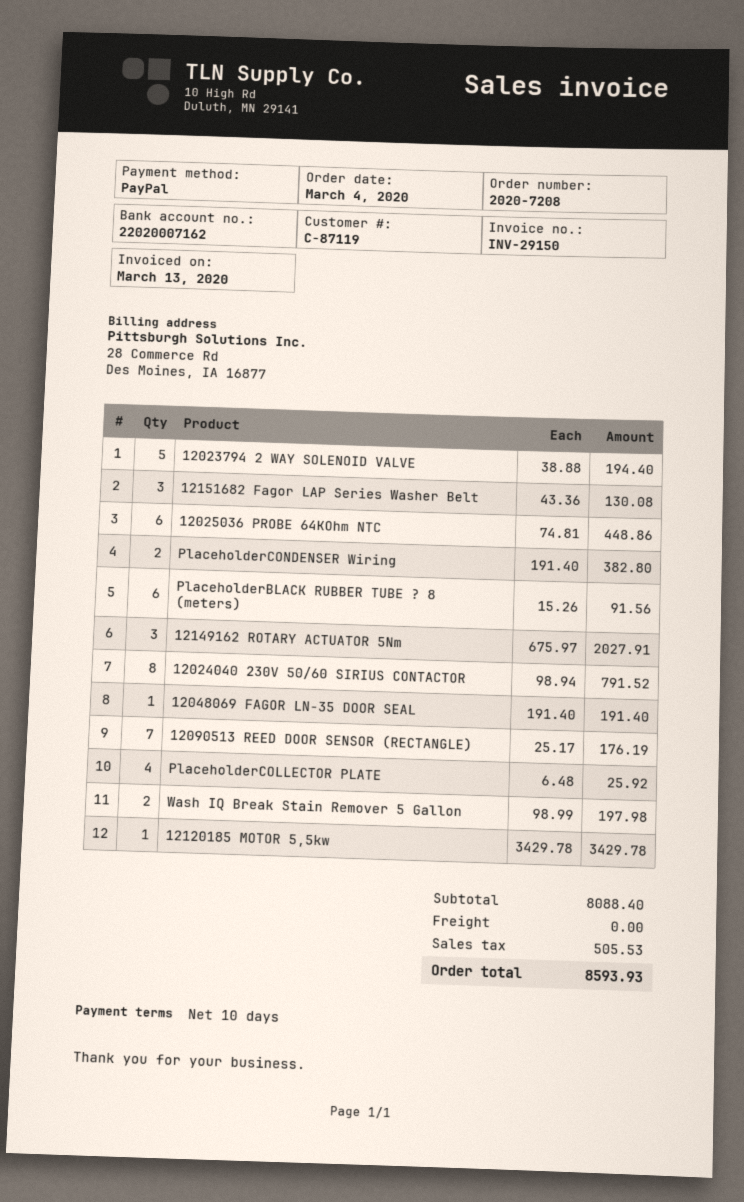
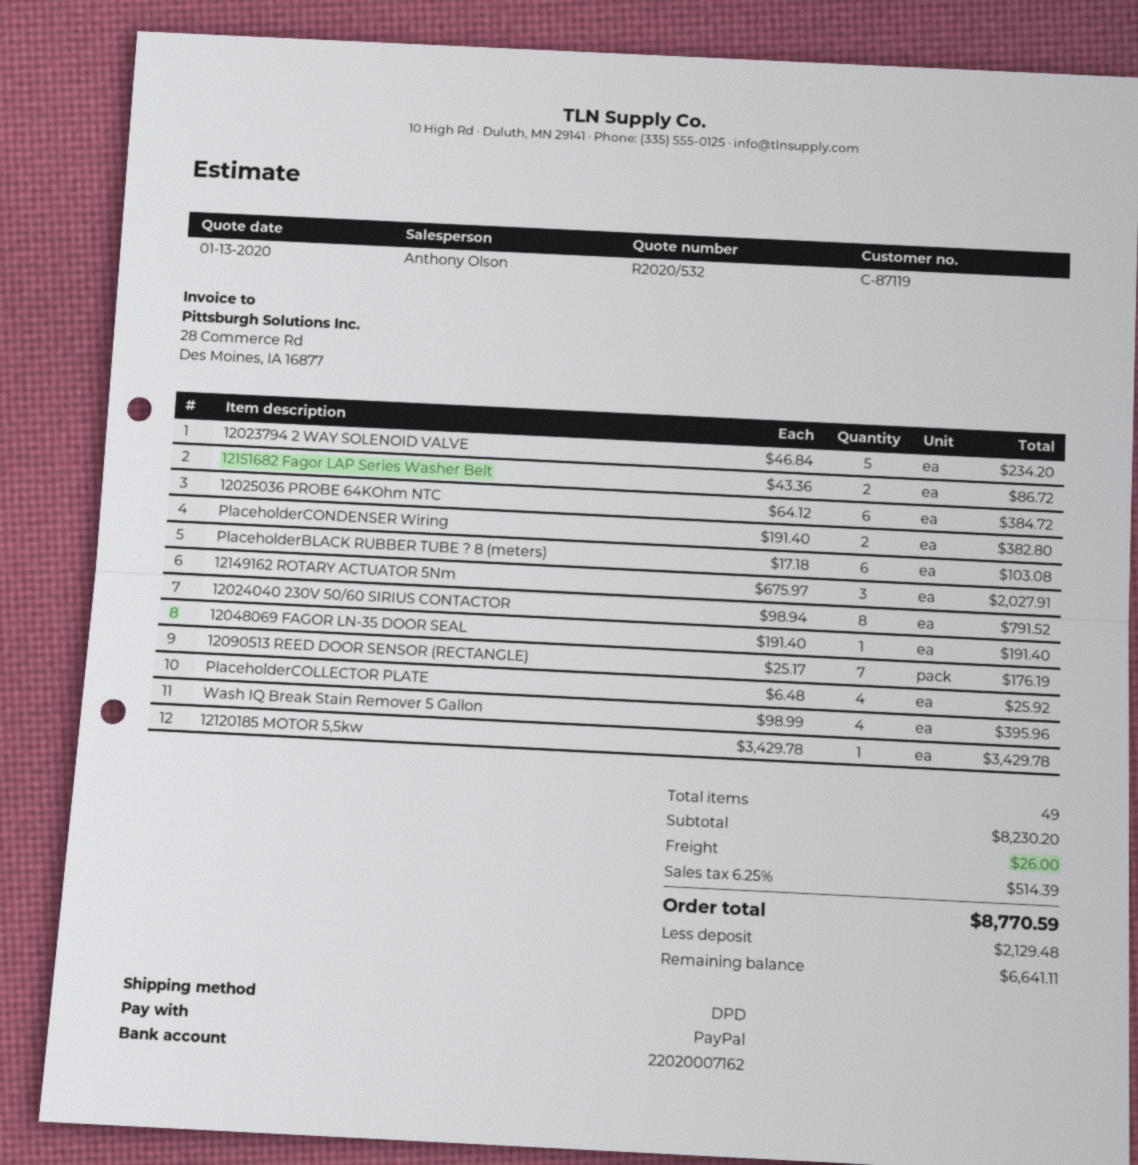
12023794 2 WAY SOLENOID VALVE: 5 x 38.88 = 194.40 -> 5 x 46.84 = 234.20
12151682 Fagor LAP Series Washer Belt: 3 x 43.36 = 130.08 -> 2 x 43.36 = 86.72
12025036 PROBE 64KOhm NTC: 6 x 74.81 = 448.86 -> 6 x 64.12 = 384.72
PlaceholderBLACK RUBBER TUBE ? 8 (meters): 6 x 15.26 = 91.56 -> 6 x 17.18 = 103.08
Wash IQ Break Stain Remover 5 Gallon: 2 x 98.99 = 197.98 -> 4 x 98.99 = 395.96
subtotal: 8088.40 -> 8230.20
shipping: 0.00 -> 26.00
tax: 505.53 -> 514.39
total: 8593.93 -> 8770.59

